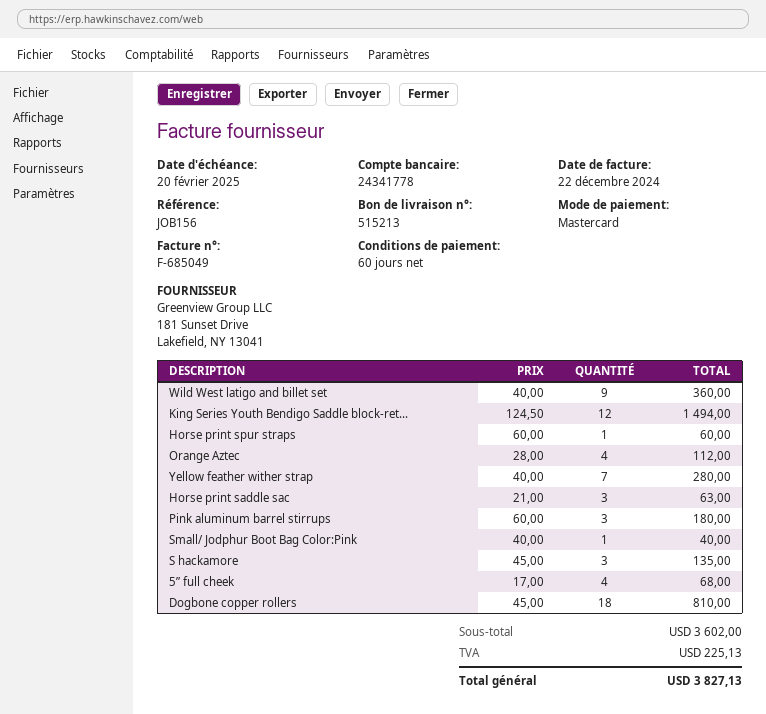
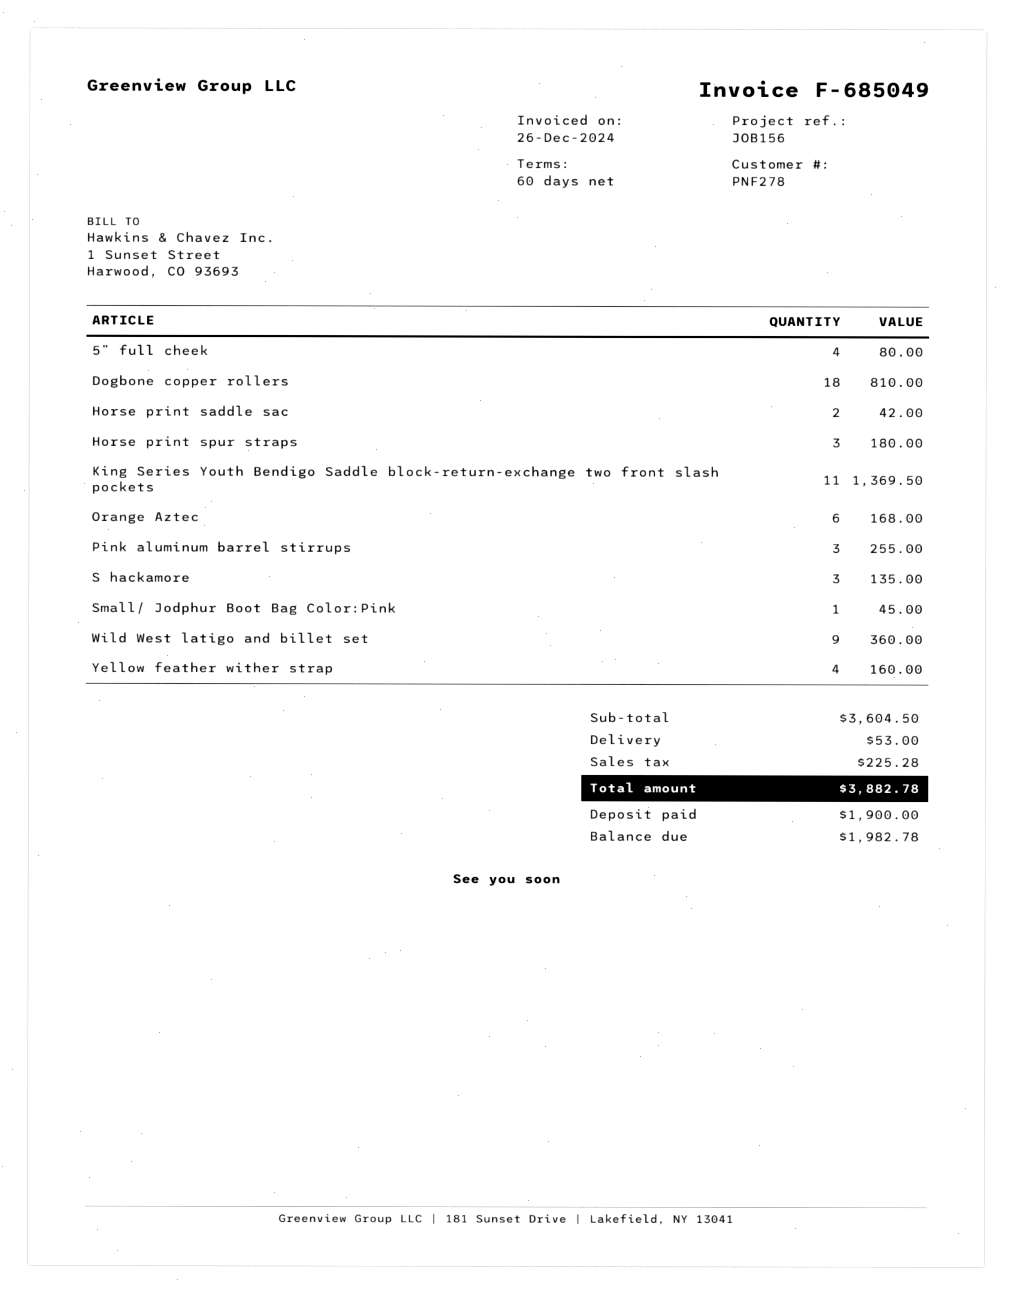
invoice date: 2024-12-22 -> 2024-12-26
King Series Youth Bendigo Saddle block-ret...: 12 for 1494.00 -> 11 for 1369.50
Horse print spur straps: 1 for 60.00 -> 3 for 180.00
Orange Aztec: 4 for 112.00 -> 6 for 168.00
Yellow feather wither strap: 7 for 280.00 -> 4 for 160.00
Horse print saddle sac: 3 for 63.00 -> 2 for 42.00
Pink aluminum barrel stirrups: 3 for 180.00 -> 3 for 255.00
Small/ Jodphur Boot Bag Color:Pink: 1 for 40.00 -> 1 for 45.00
5” full cheek: 4 for 68.00 -> 4 for 80.00
subtotal: 3602.00 -> 3604.50
shipping: none -> 53.00
tax: 225.13 -> 225.28
total: 3827.13 -> 3882.78

